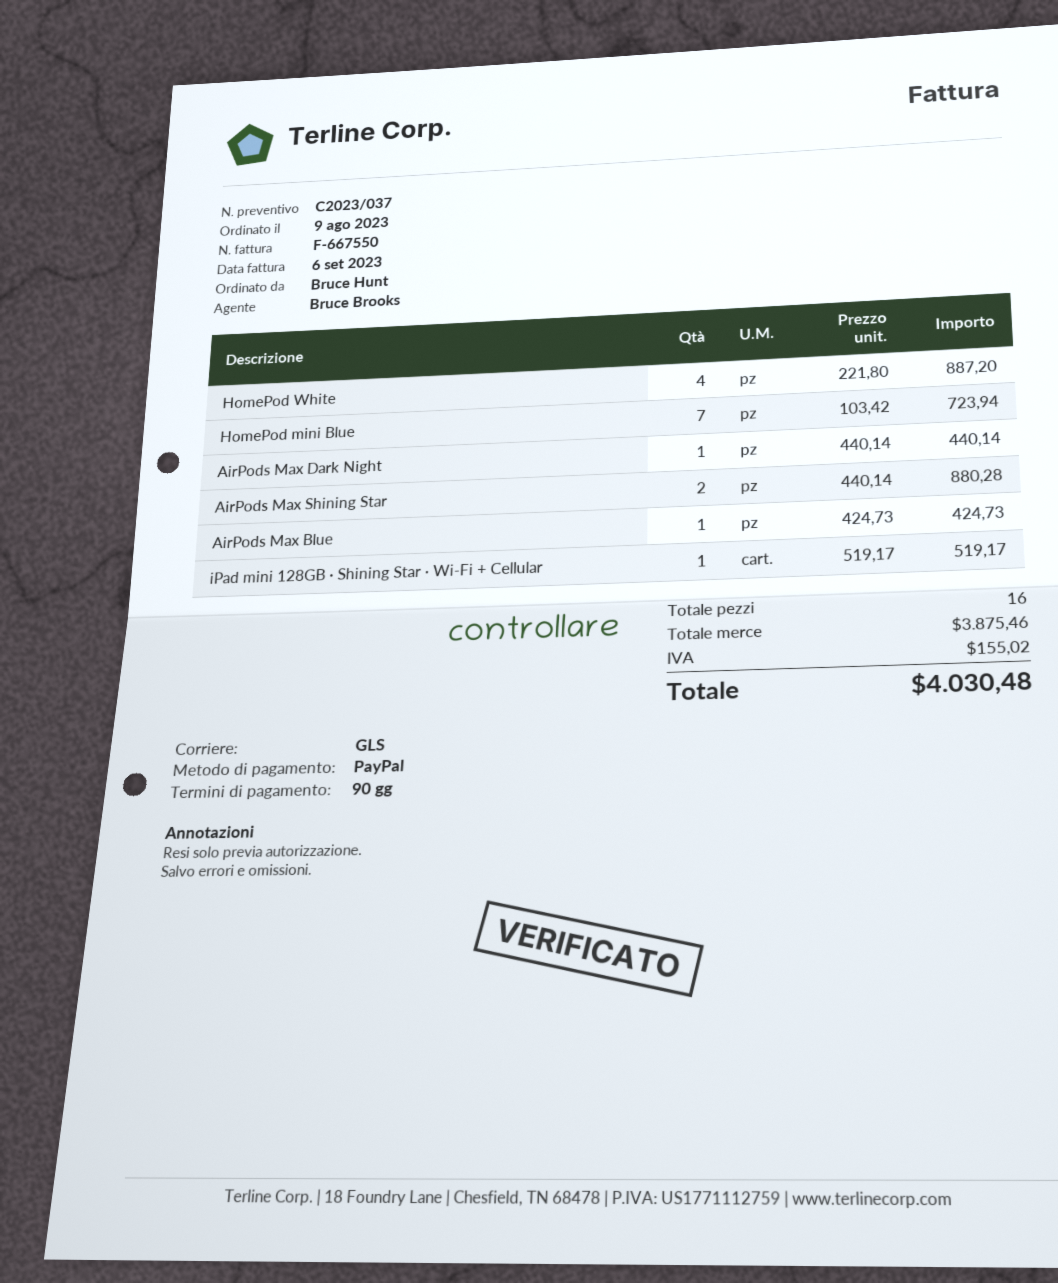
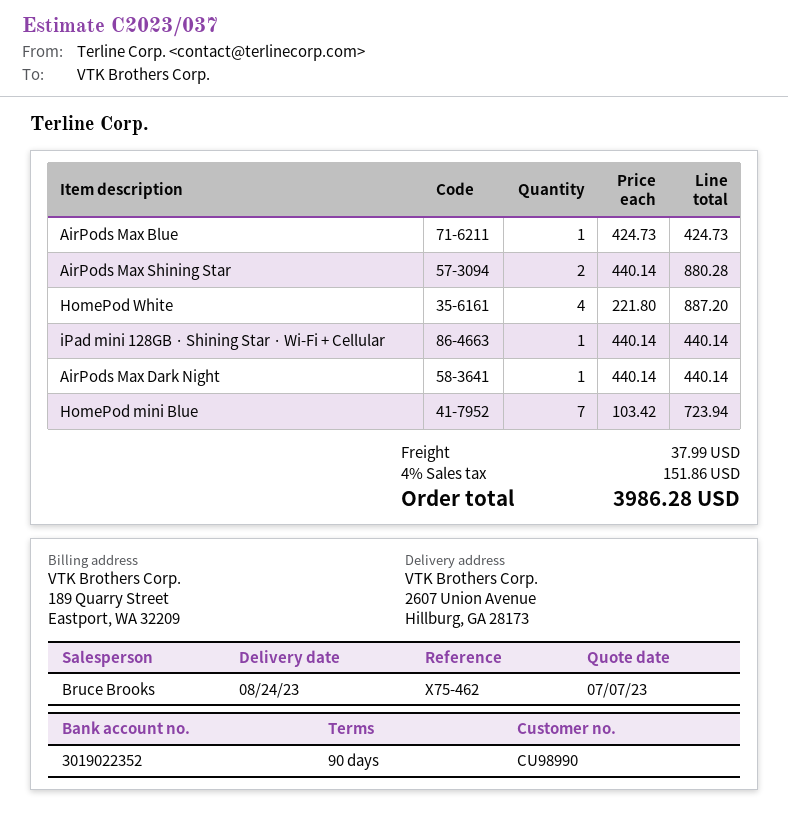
iPad mini 128GB · Shining Star · Wi-Fi + Cellular: 1 x 519.17 = 519.17 -> 1 x 440.14 = 440.14
shipping: none -> 37.99
tax: 155.02 -> 151.86
total: 4030.48 -> 3986.28

